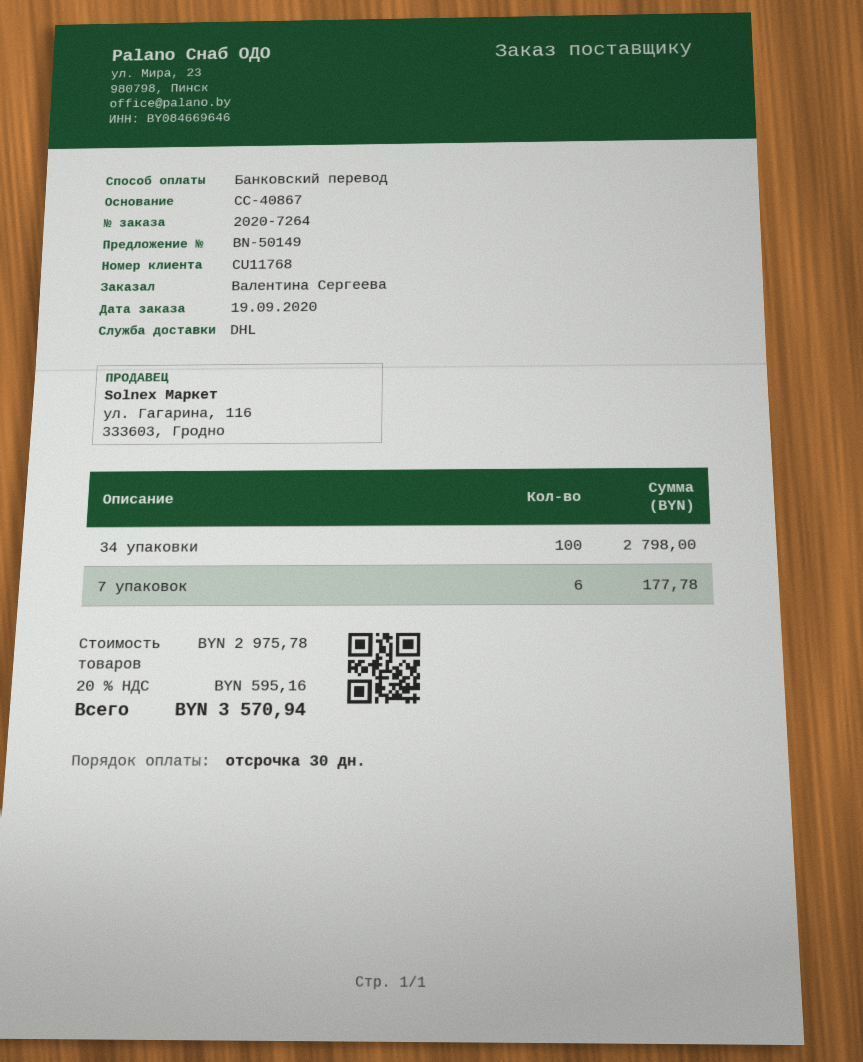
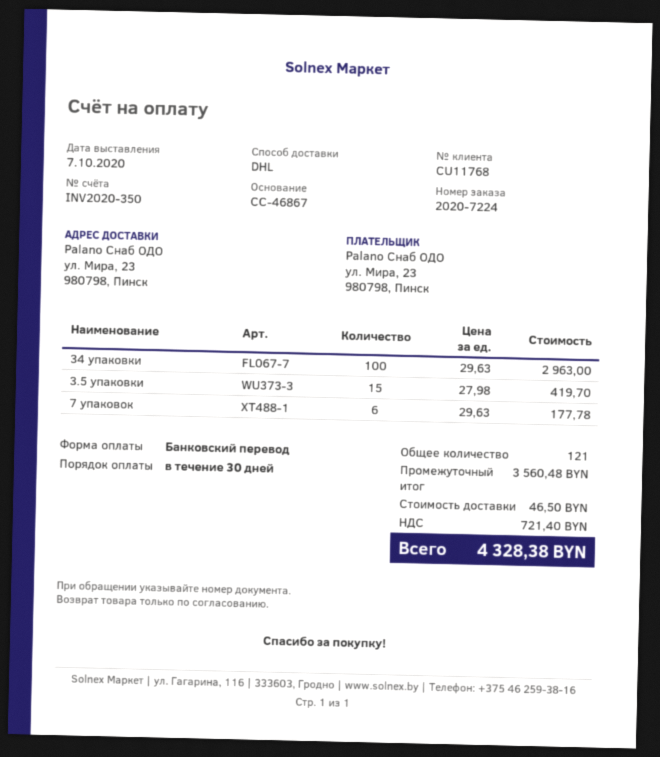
order number: 2020-7264 -> 2020-7224
reference: CC-40867 -> CC-46867
34 упаковки: 100 for 2798.00 -> 100 for 2963.00
3.5 упаковки: none -> 15 for 419.70
subtotal: 2975.78 -> 3560.48
shipping: none -> 46.50
tax: 595.16 -> 721.40
total: 3570.94 -> 4328.38

